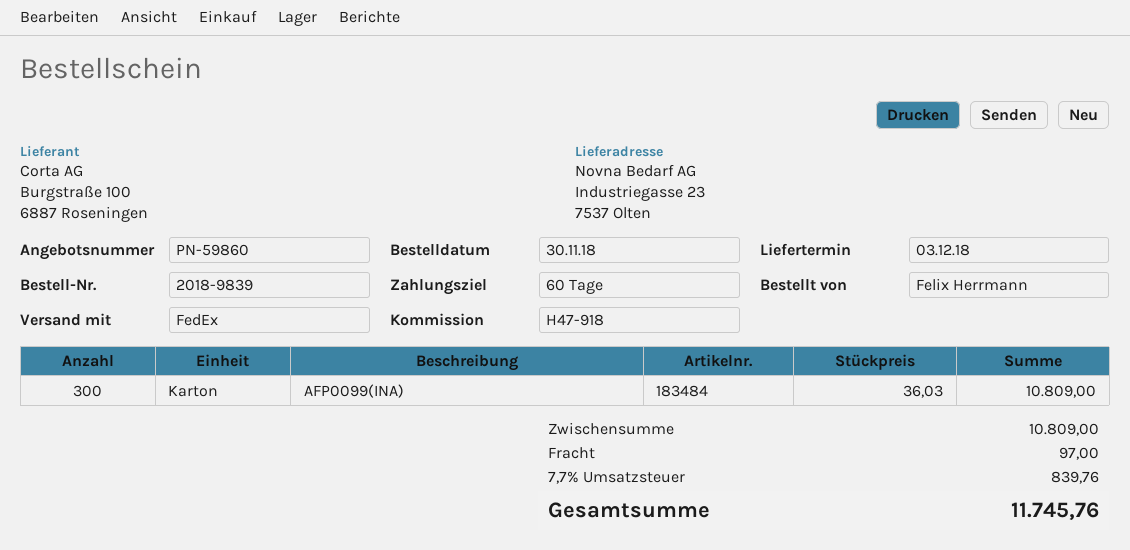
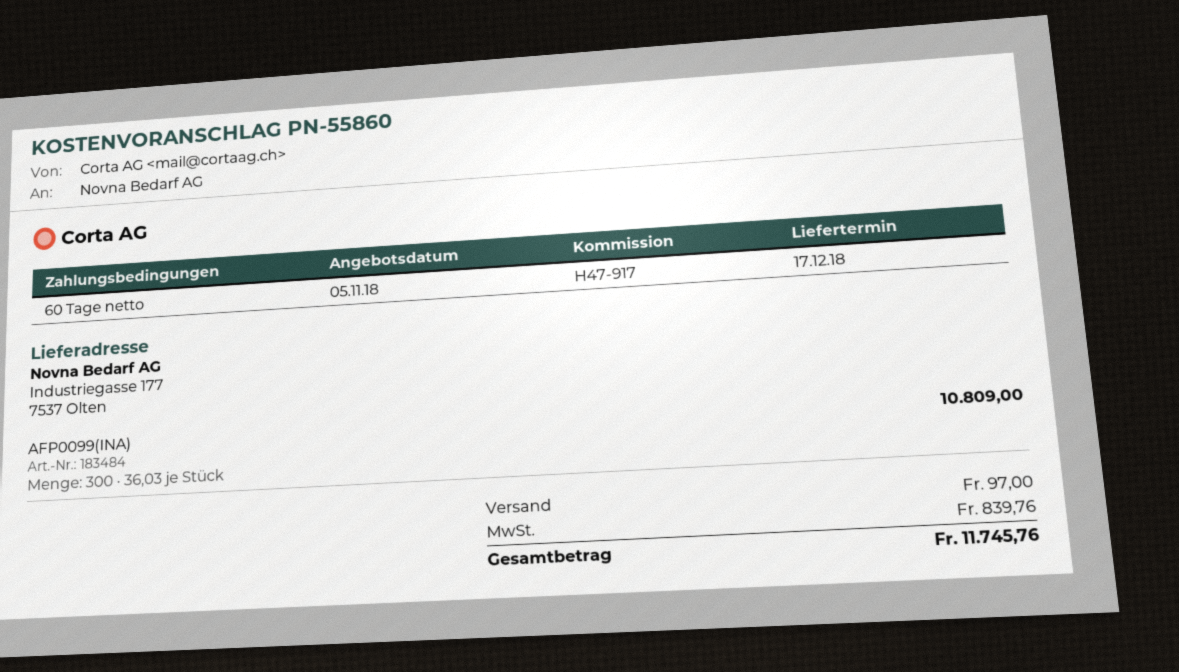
quote number: PN-59860 -> PN-55860
delivery date: 2018-12-03 -> 2018-12-17
reference: H47-918 -> H47-917
ship to: Industriegasse 23, 7537 Olten -> Industriegasse 177, 7537 Olten

